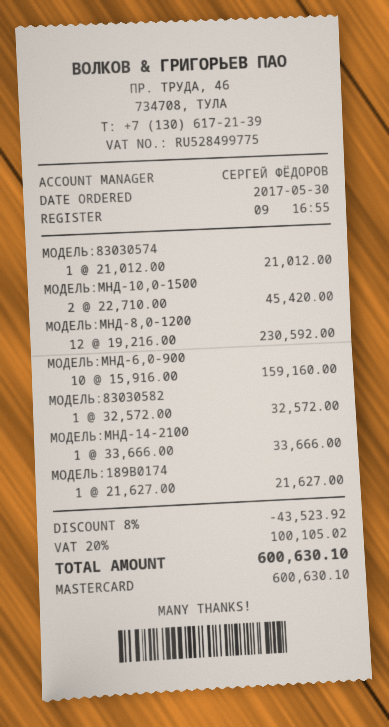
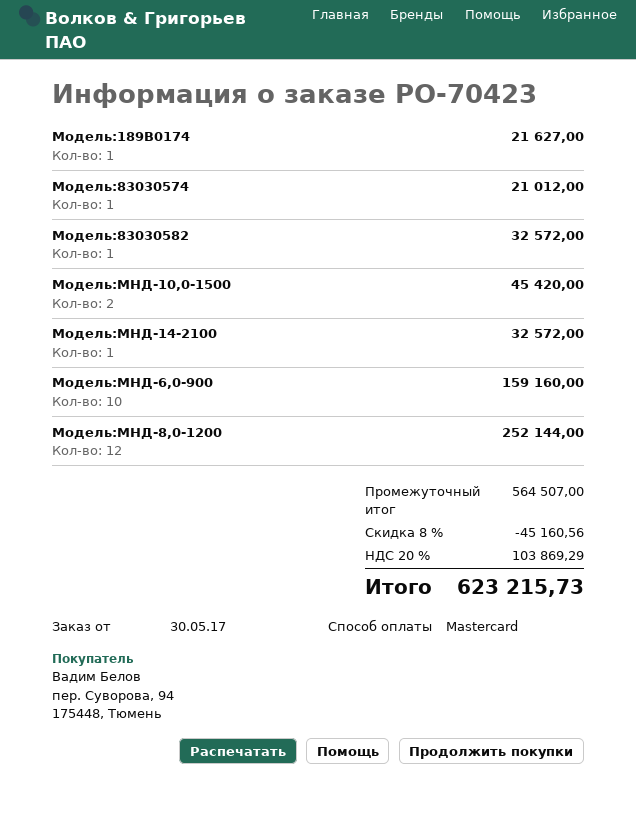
МОДЕЛЬ:МНД-8,0-1200: 12 for 230592.00 -> 12 for 252144.00
МОДЕЛЬ:МНД-14-2100: 1 for 33666.00 -> 1 for 32572.00
discount: 8% = 43523.92 -> 8% = 45160.56
tax: 20% = 100105.02 -> 20% = 103869.29
total: 600630.10 -> 623215.73

